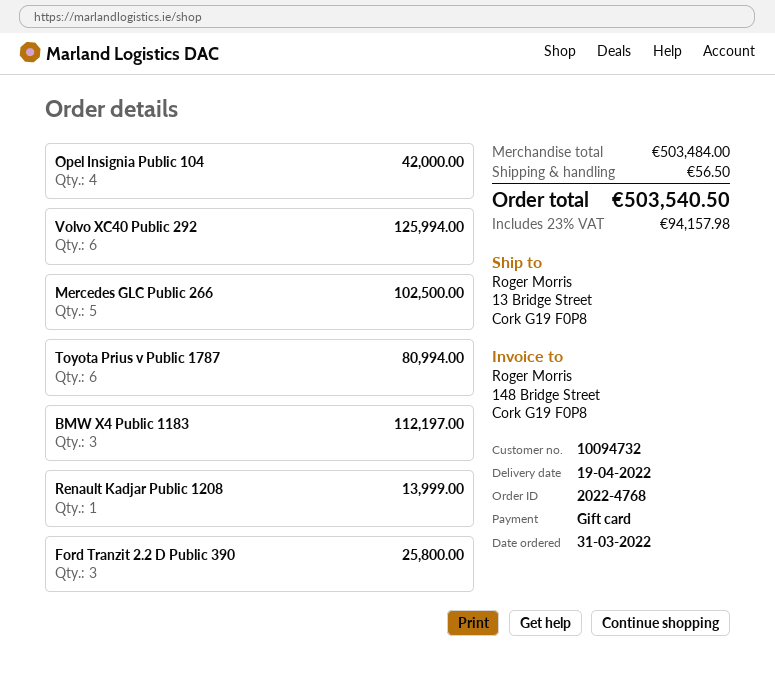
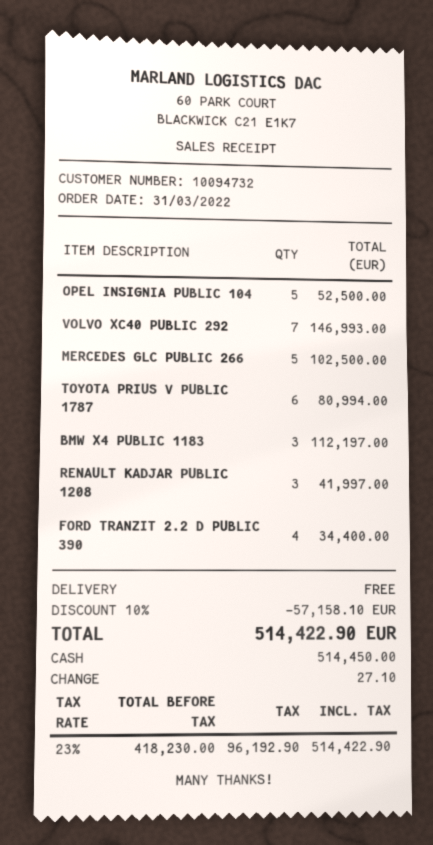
payment method: gift card -> cash
Opel Insignia Public 104: 4 for 42000.00 -> 5 for 52500.00
Volvo XC40 Public 292: 6 for 125994.00 -> 7 for 146993.00
Renault Kadjar Public 1208: 1 for 13999.00 -> 3 for 41997.00
Ford Tranzit 2.2 D Public 390: 3 for 25800.00 -> 4 for 34400.00
discount: none -> 10% = 57158.10
shipping: 56.50 -> 0.00
tax: 23% = 94157.98 -> 23% = 96192.90
total: 503540.50 -> 514422.90

